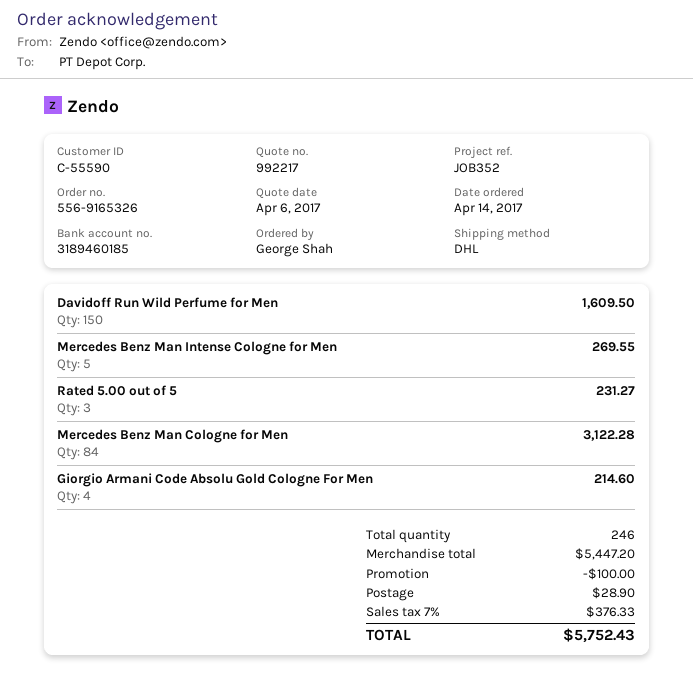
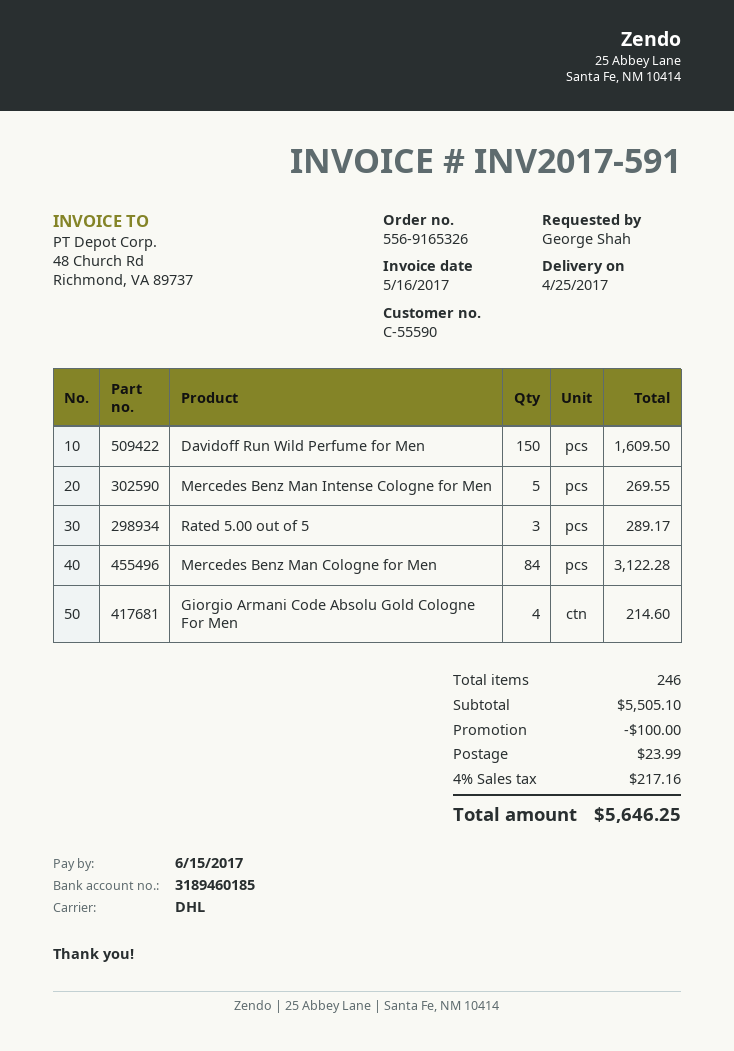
Rated 5.00 out of 5: 3 for 231.27 -> 3 for 289.17
subtotal: 5447.20 -> 5505.10
shipping: 28.90 -> 23.99
tax: 7% = 376.33 -> 4% = 217.16
total: 5752.43 -> 5646.25

